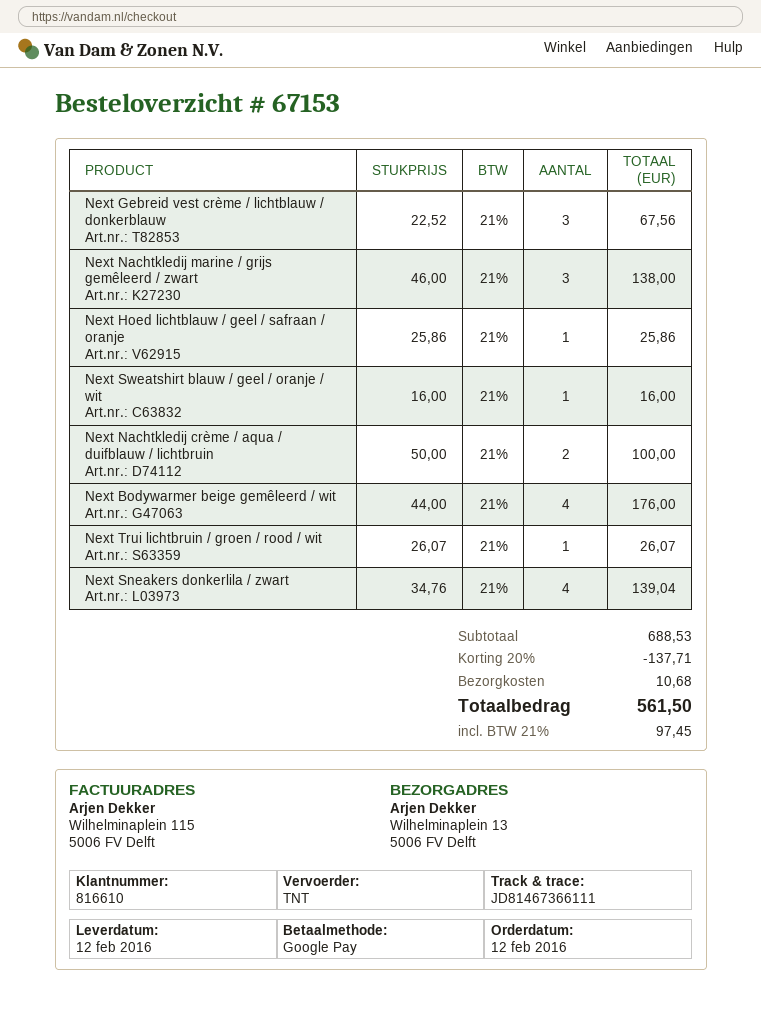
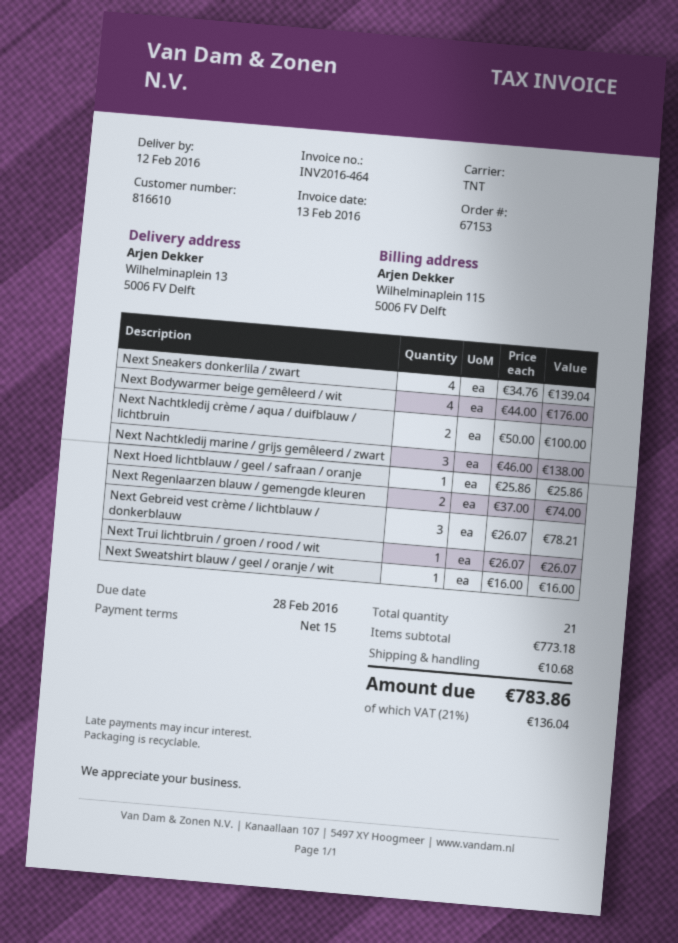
Next Gebreid vest crème / lichtblauw / donkerblauw: 3 x 22.52 = 67.56 -> 3 x 26.07 = 78.21
Next Regenlaarzen blauw / gemengde kleuren: none -> 2 x 37.00 = 74.00
subtotal: 688.53 -> 773.18
discount: 20% = 137.71 -> none
tax: 21% = 97.45 -> 21% = 136.04
total: 561.50 -> 783.86

